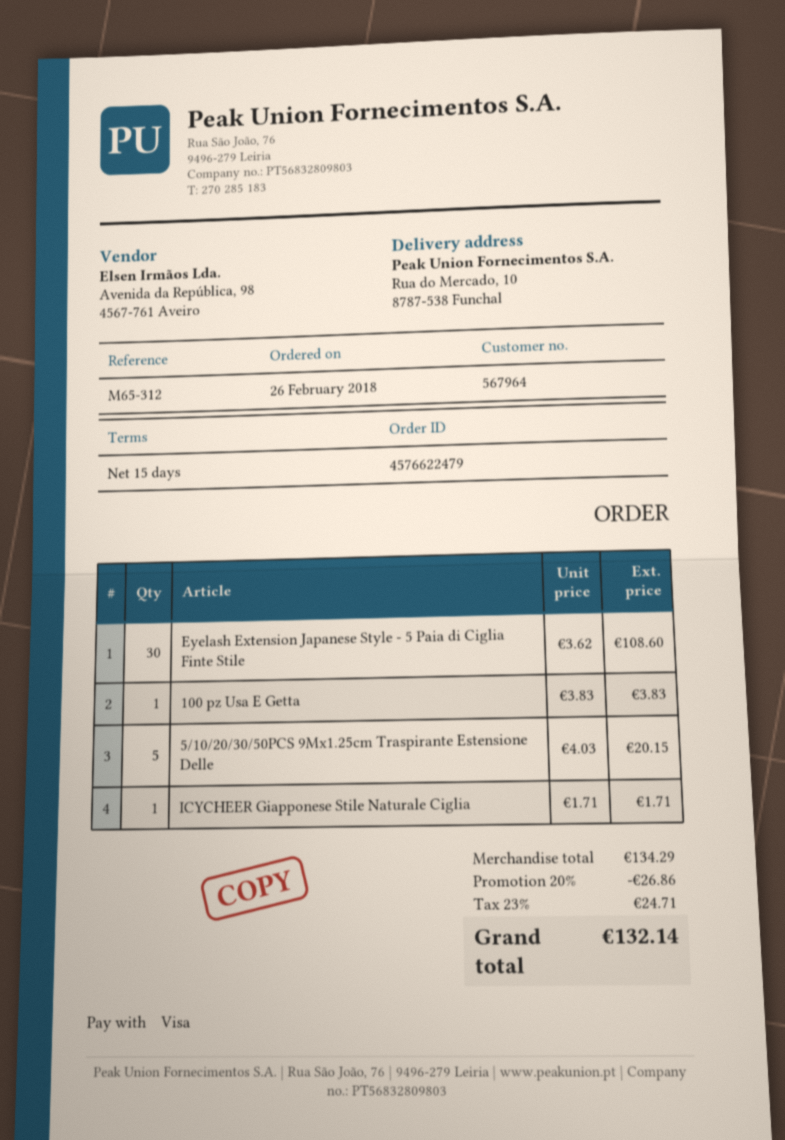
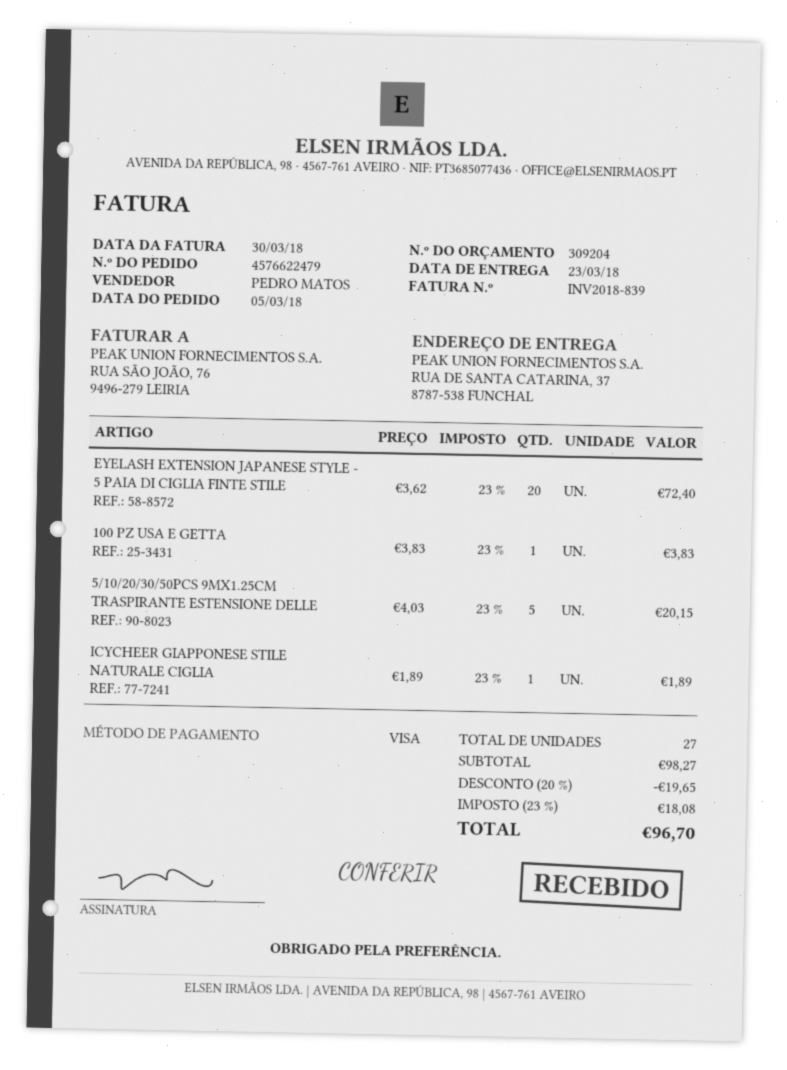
order date: 2018-02-26 -> 2018-03-05
ship to: Rua do Mercado, 10, 8787-538 Funchal -> RUA DE SANTA CATARINA, 37, 8787-538 FUNCHAL
Eyelash Extension Japanese Style - 5 Paia di Ciglia Finte Stile: 30 x 3.62 = 108.60 -> 20 x 3.62 = 72.40
ICYCHEER Giapponese Stile Naturale Ciglia: 1 x 1.71 = 1.71 -> 1 x 1.89 = 1.89
subtotal: 134.29 -> 98.27
discount: 20% = 26.86 -> 20% = 19.65
tax: 23% = 24.71 -> 23% = 18.08
total: 132.14 -> 96.70

